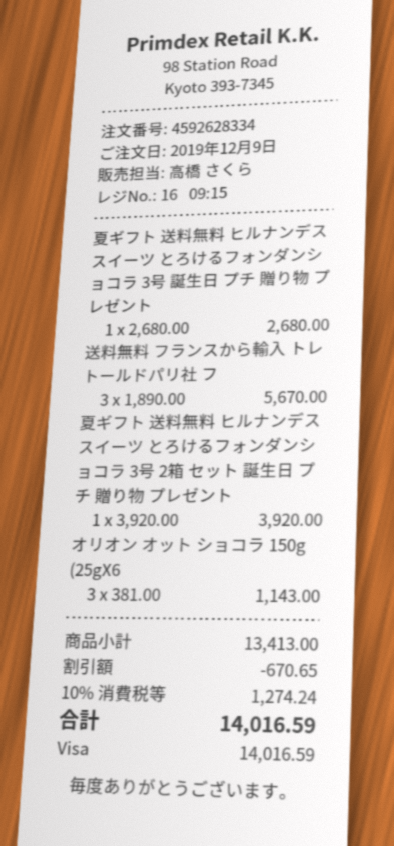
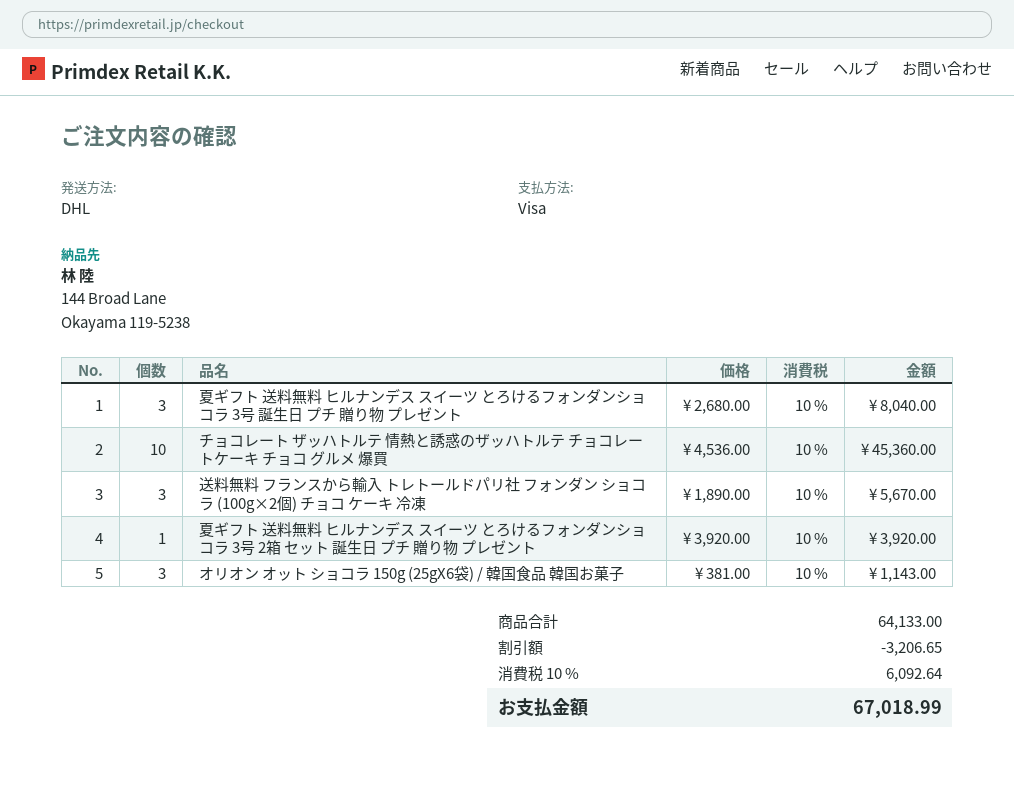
夏ギフト 送料無料 ヒルナンデス スイーツ とろけるフォンダンショコラ 3号 誕生日 プチ 贈り物 プレゼント: 1 x 2680.00 = 2680.00 -> 3 x 2680.00 = 8040.00
チョコレート ザッハトルテ 情熱と誘惑のザッハトルテ チョコレートケーキ チョコ グルメ 爆買: none -> 10 x 4536.00 = 45360.00
subtotal: 13413.00 -> 64133.00
discount: 670.65 -> 3206.65
tax: 10% = 1274.24 -> 10% = 6092.64
total: 14016.59 -> 67018.99

